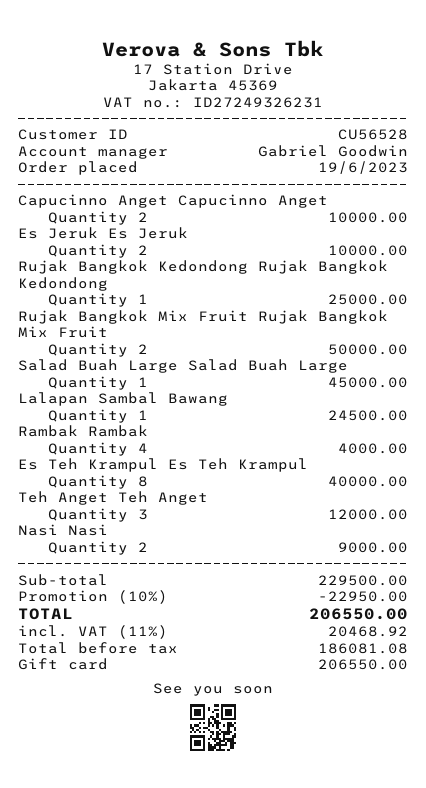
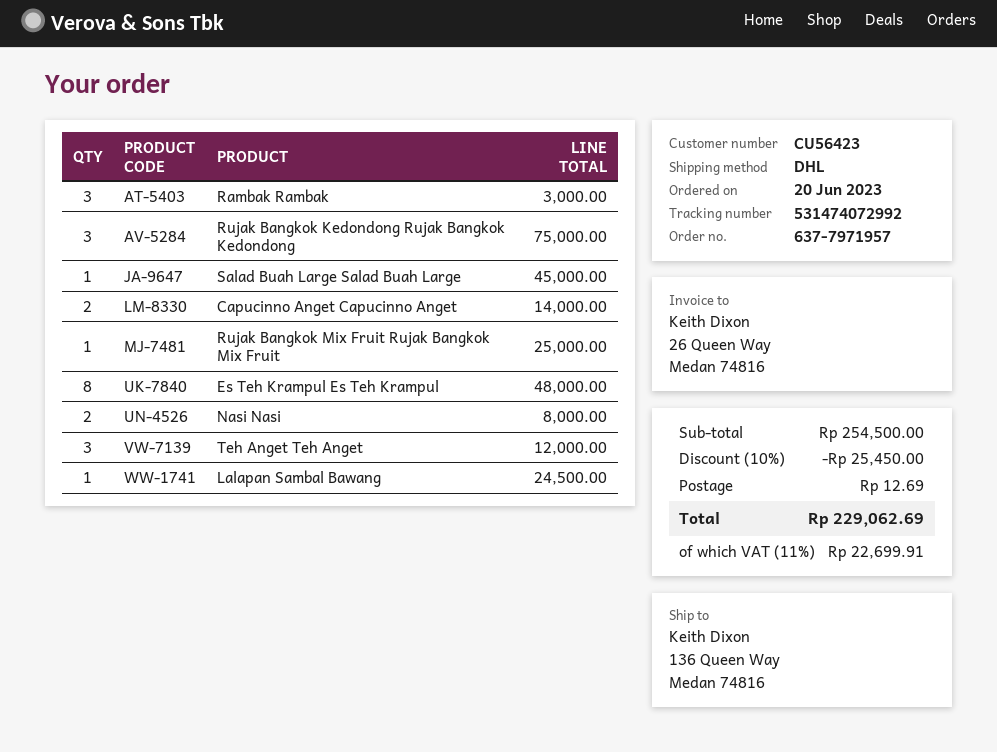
order date: 2023-06-19 -> 2023-06-20
customer number: CU56528 -> CU56423
Capucinno Anget Capucinno Anget: 2 for 10000.00 -> 2 for 14000.00
Es Jeruk Es Jeruk: 2 for 10000.00 -> none
Rujak Bangkok Kedondong Rujak Bangkok Kedondong: 1 for 25000.00 -> 3 for 75000.00
Rujak Bangkok Mix Fruit Rujak Bangkok Mix Fruit: 2 for 50000.00 -> 1 for 25000.00
Rambak Rambak: 4 for 4000.00 -> 3 for 3000.00
Es Teh Krampul Es Teh Krampul: 8 for 40000.00 -> 8 for 48000.00
Nasi Nasi: 2 for 9000.00 -> 2 for 8000.00
subtotal: 229500.00 -> 254500.00
discount: 10% = 22950.00 -> 10% = 25450.00
shipping: none -> 12.69
tax: 11% = 20468.92 -> 11% = 22699.91
total: 206550.00 -> 229062.69

